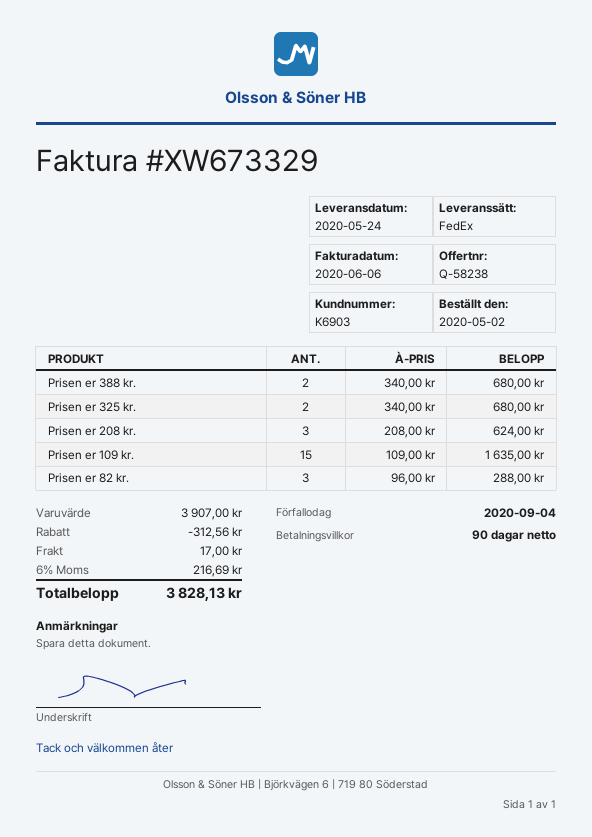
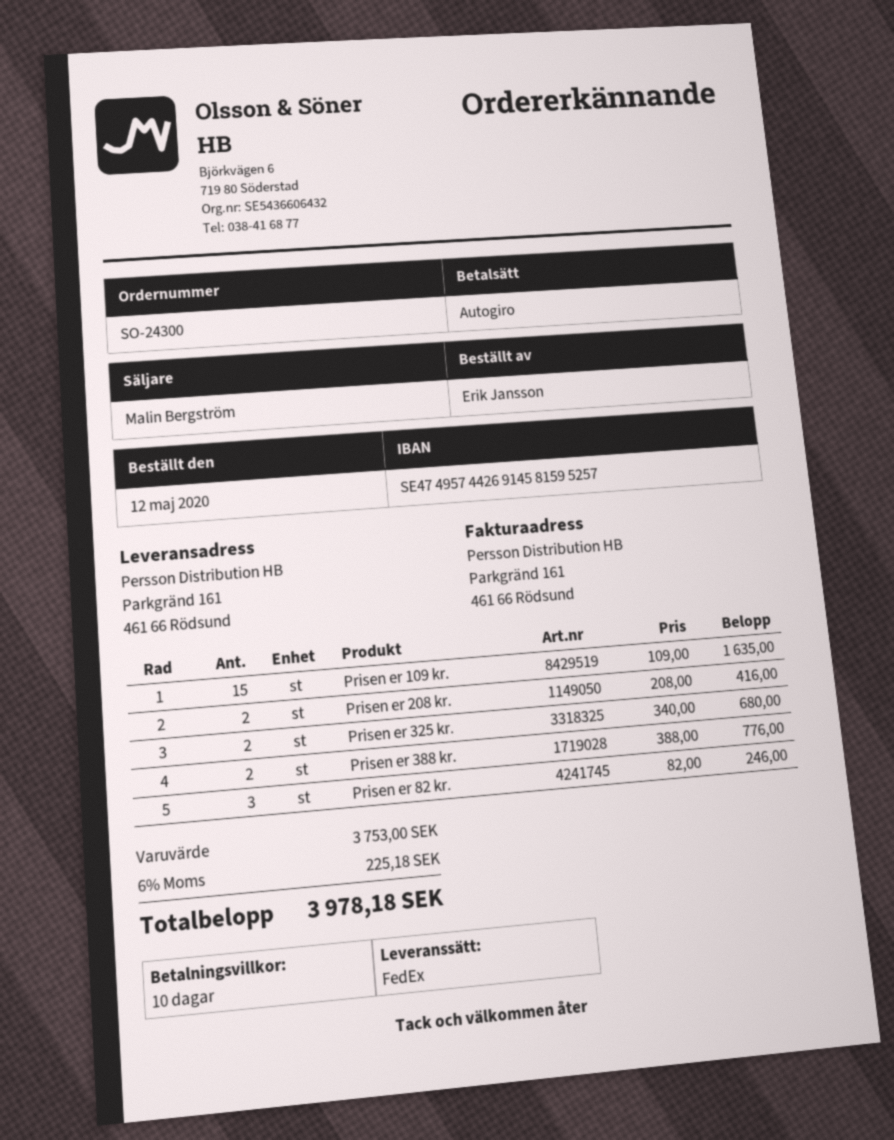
order date: 2020-05-02 -> 2020-05-12
payment terms: 90 days -> 10 days
Prisen er 388 kr.: 2 x 340.00 = 680.00 -> 2 x 388.00 = 776.00
Prisen er 208 kr.: 3 x 208.00 = 624.00 -> 2 x 208.00 = 416.00
Prisen er 82 kr.: 3 x 96.00 = 288.00 -> 3 x 82.00 = 246.00
subtotal: 3907.00 -> 3753.00
discount: 312.56 -> none
shipping: 17.00 -> none
tax: 6% = 216.69 -> 6% = 225.18
total: 3828.13 -> 3978.18

